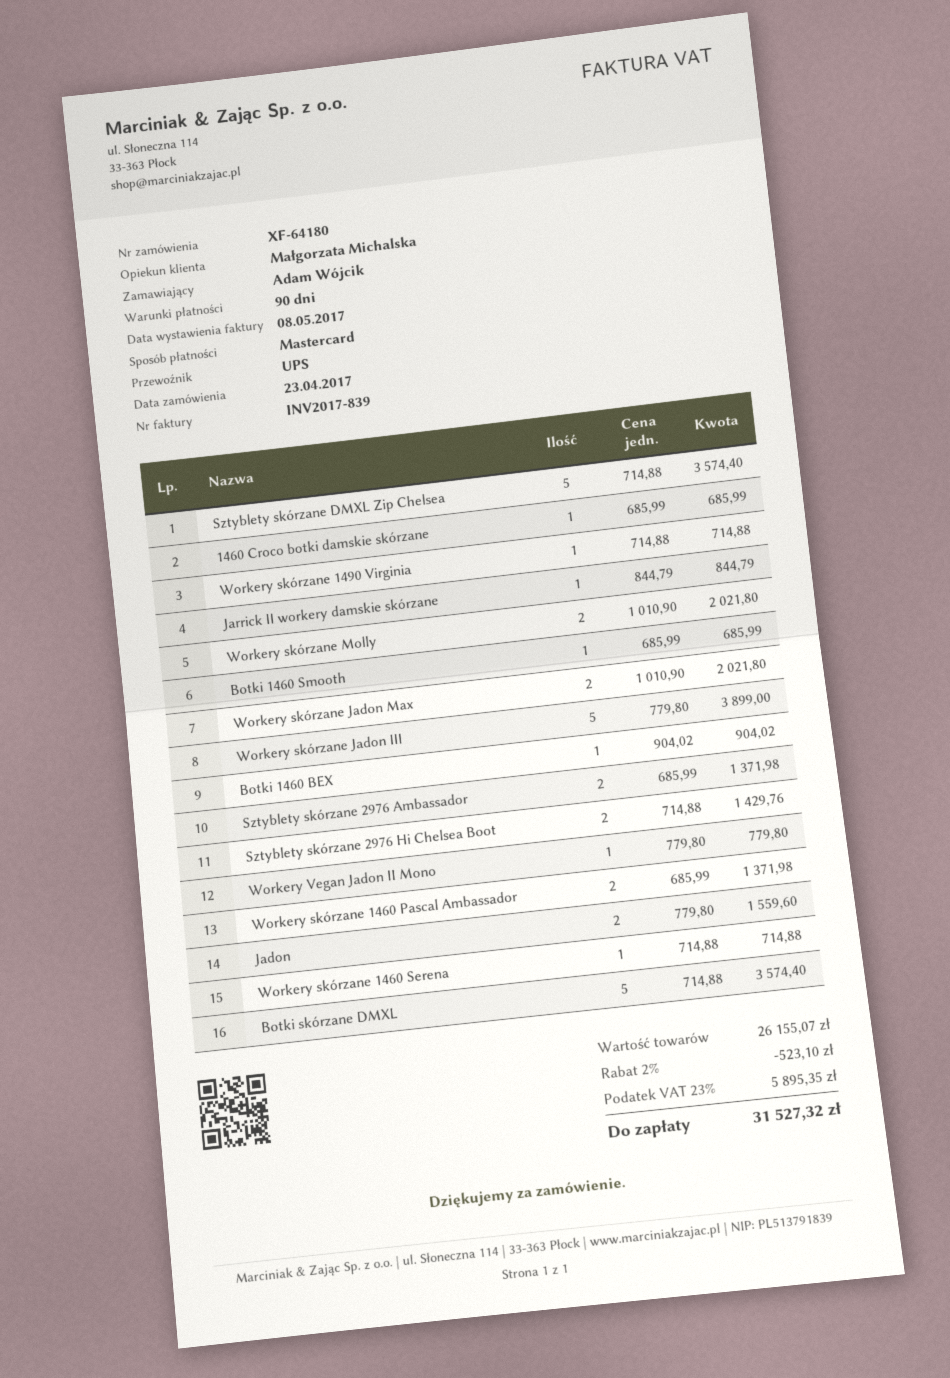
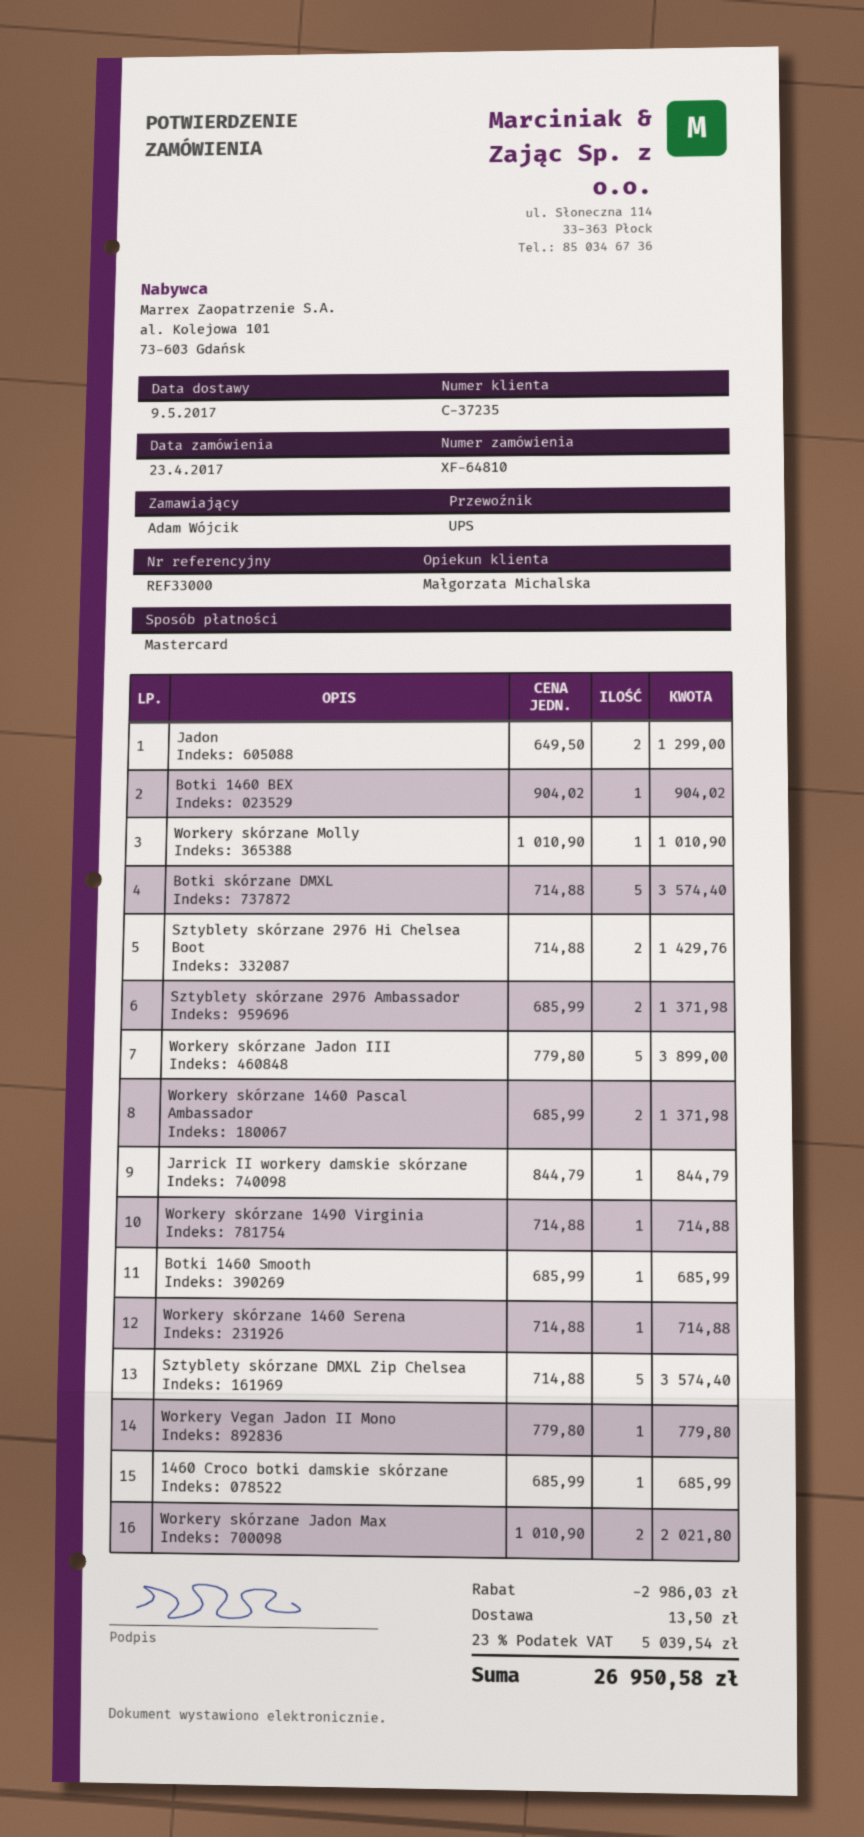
order number: XF-64180 -> XF-64810
Workery skórzane Molly: 2 x 1010.90 = 2021.80 -> 1 x 1010.90 = 1010.90
Jadon: 2 x 779.80 = 1559.60 -> 2 x 649.50 = 1299.00
discount: 523.10 -> 2986.03
shipping: none -> 13.50
tax: 23% = 5895.35 -> 23% = 5039.54
total: 31527.32 -> 26950.58

